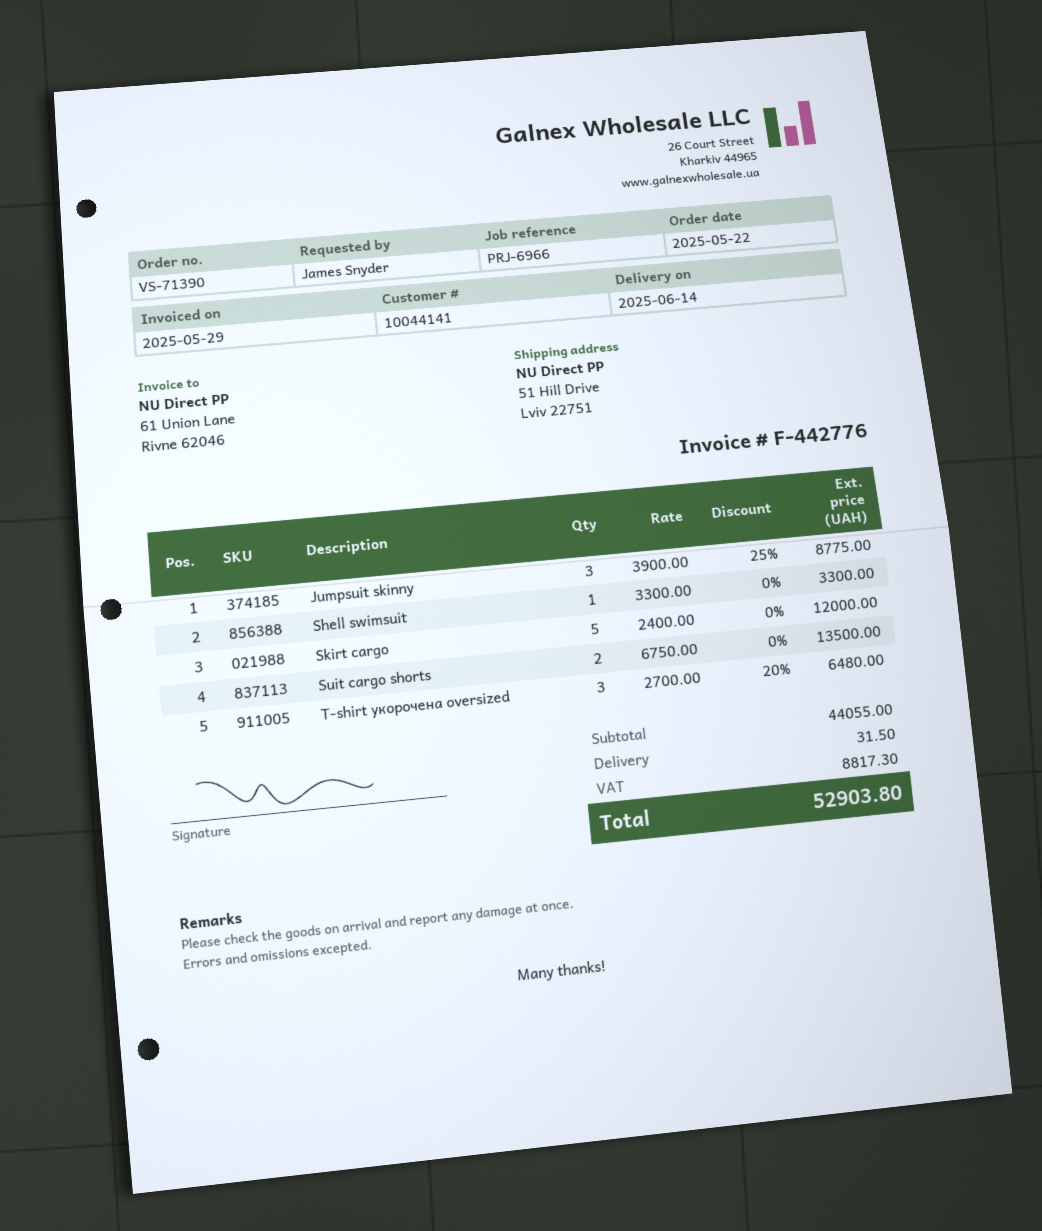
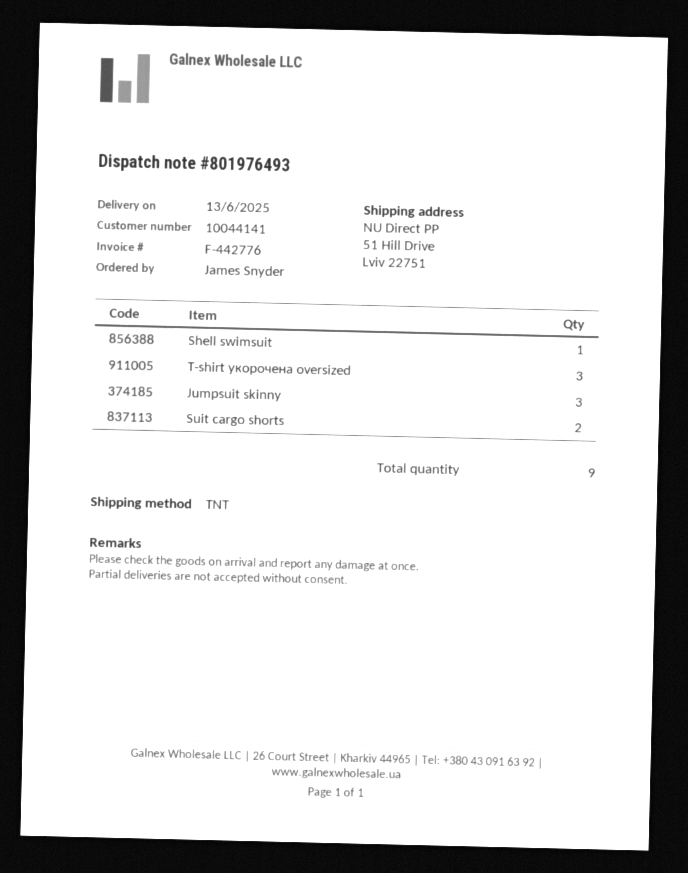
delivery date: 2025-06-14 -> 2025-06-13
Skirt cargo: 5 -> none

